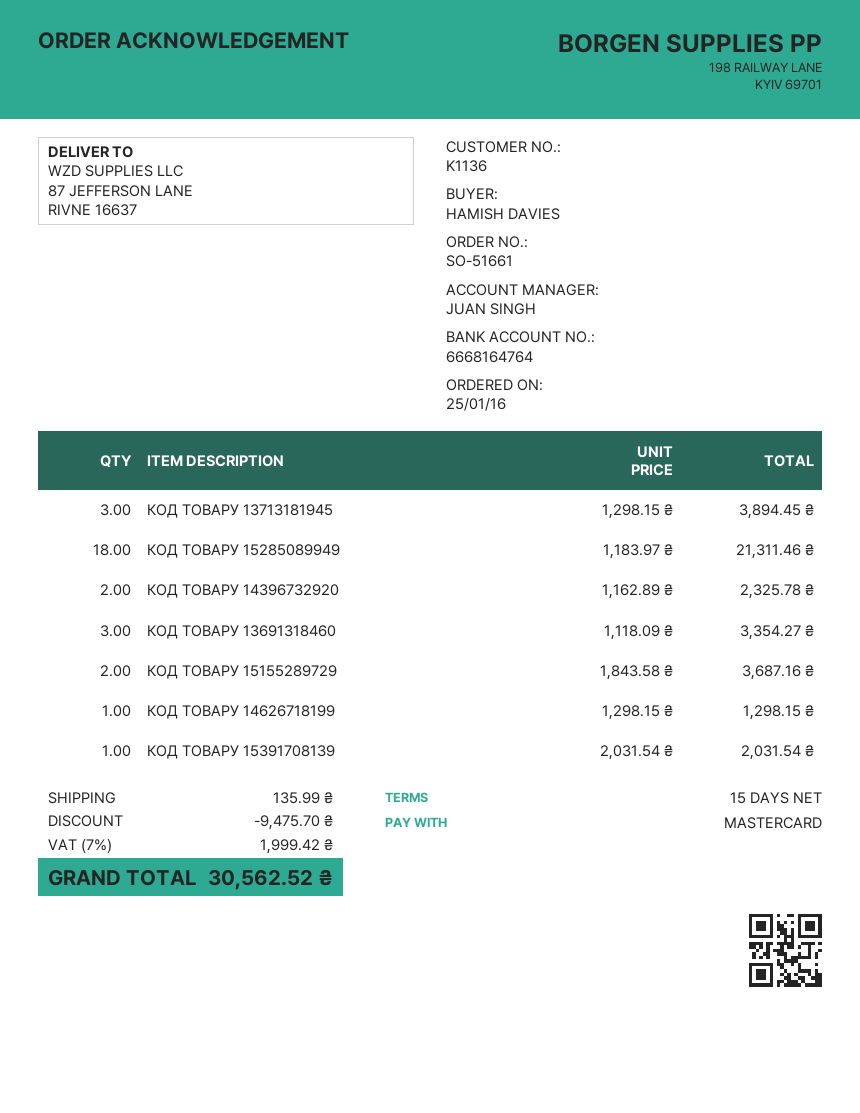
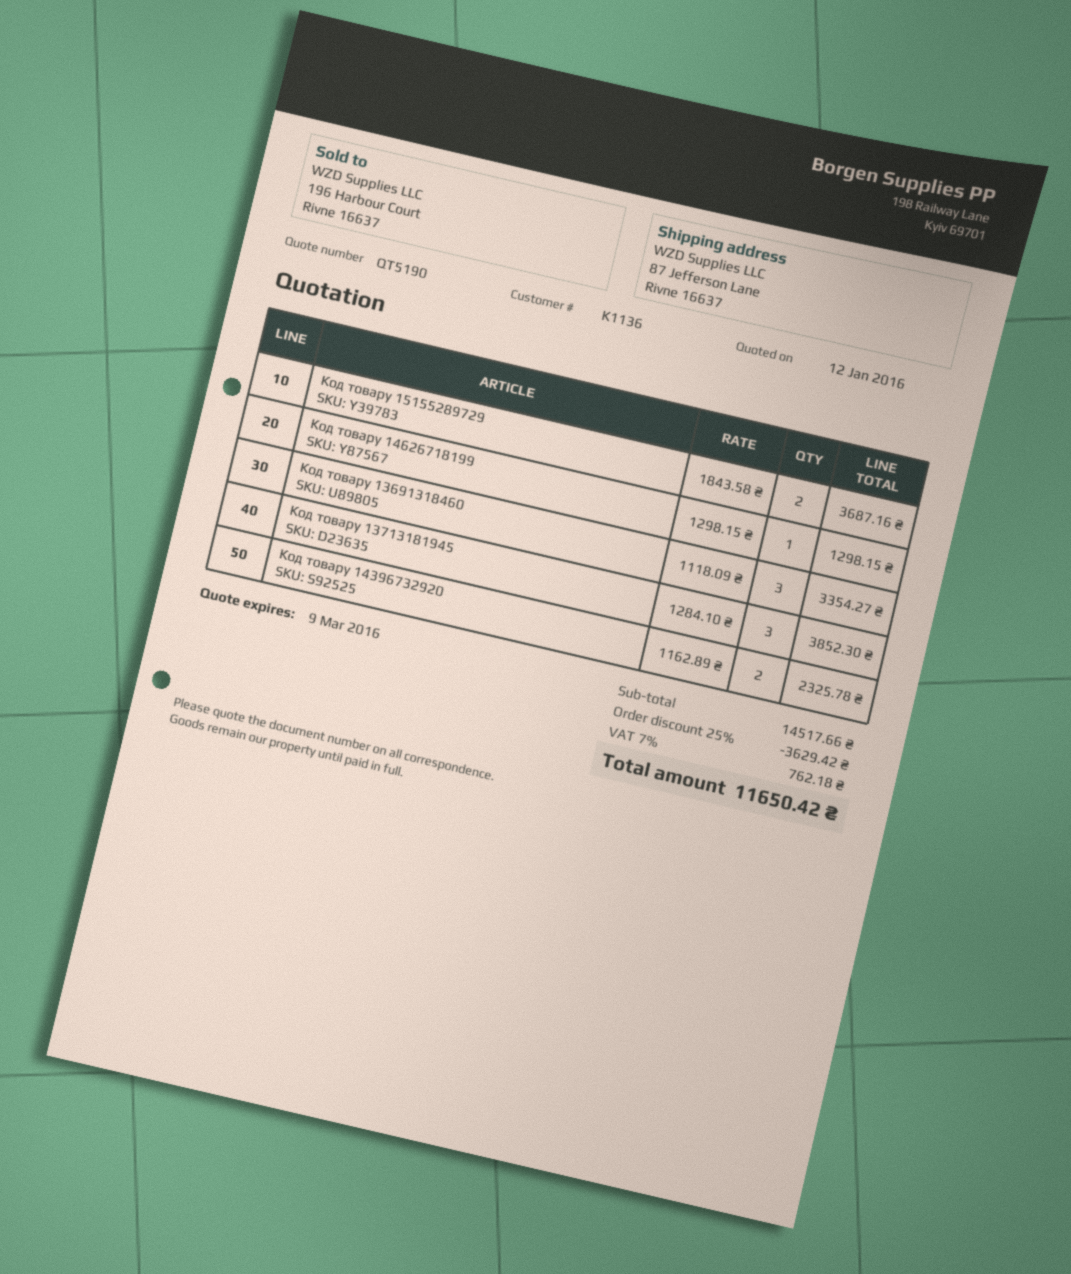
КОД ТОВАРУ 13713181945: 3 x 1298.15 = 3894.45 -> 3 x 1284.10 = 3852.30
КОД ТОВАРУ 15285089949: 18 x 1183.97 = 21311.46 -> none
КОД ТОВАРУ 15391708139: 1 x 2031.54 = 2031.54 -> none
discount: 9475.70 -> 3629.42
shipping: 135.99 -> none
tax: 7% = 1999.42 -> 7% = 762.18
total: 30562.52 -> 11650.42

